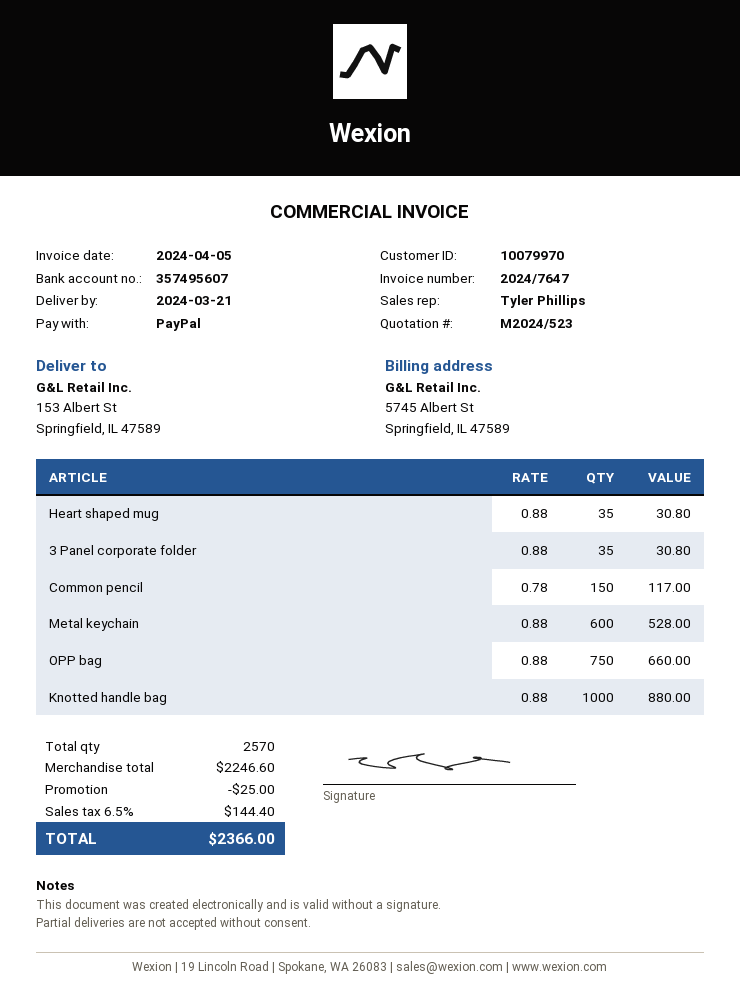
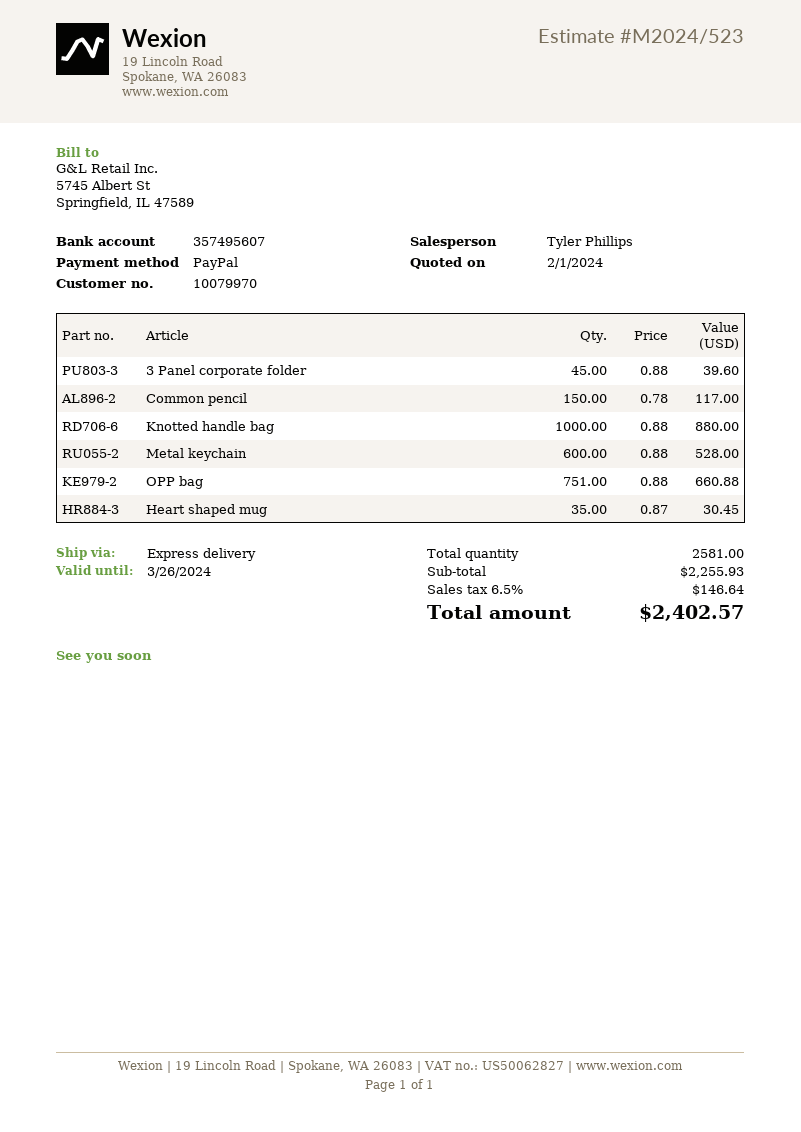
Heart shaped mug: 35 x 0.88 = 30.80 -> 35 x 0.87 = 30.45
3 Panel corporate folder: 35 x 0.88 = 30.80 -> 45 x 0.88 = 39.60
OPP bag: 750 x 0.88 = 660.00 -> 751 x 0.88 = 660.88
total quantity: 2570 -> 2581
subtotal: 2246.60 -> 2255.93
discount: 25.00 -> none
tax: 6.5% = 144.40 -> 6.5% = 146.64
total: 2366.00 -> 2402.57

